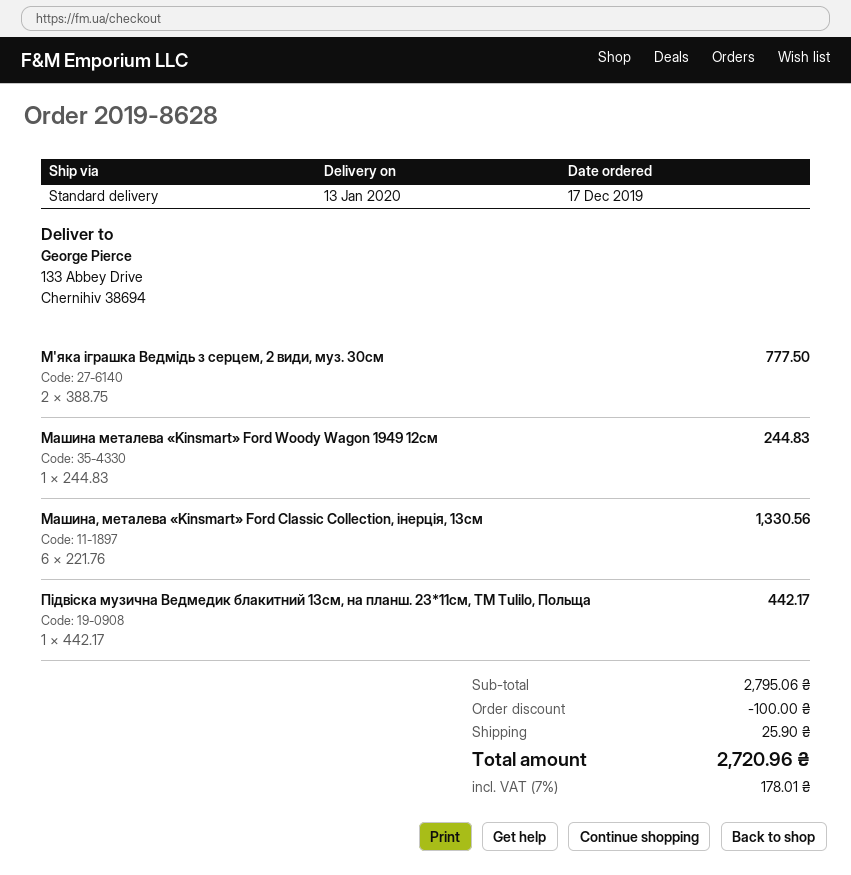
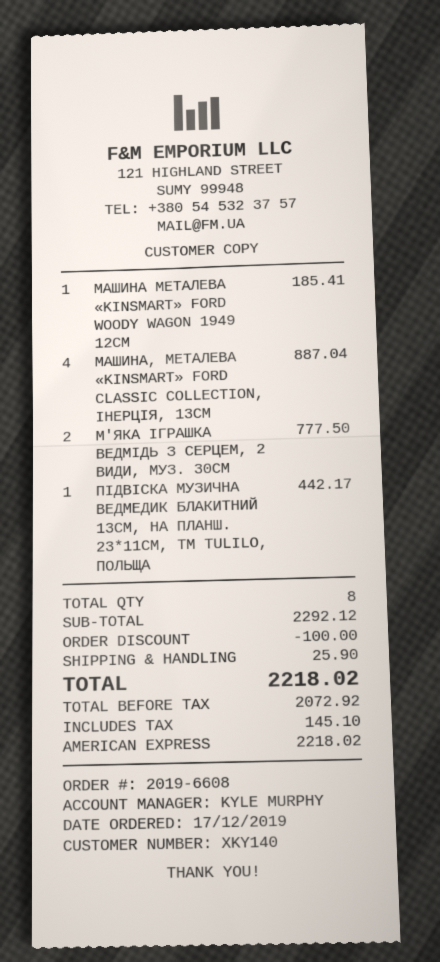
order number: 2019-8628 -> 2019-6608
Машина металева «Kinsmart» Ford Woody Wagon 1949 12см: 1 for 244.83 -> 1 for 185.41
Машина, металева «Kinsmart» Ford Classic Collection, інерція, 13см: 6 for 1330.56 -> 4 for 887.04
subtotal: 2795.06 -> 2292.12
tax: 178.01 -> 145.10
total: 2720.96 -> 2218.02

